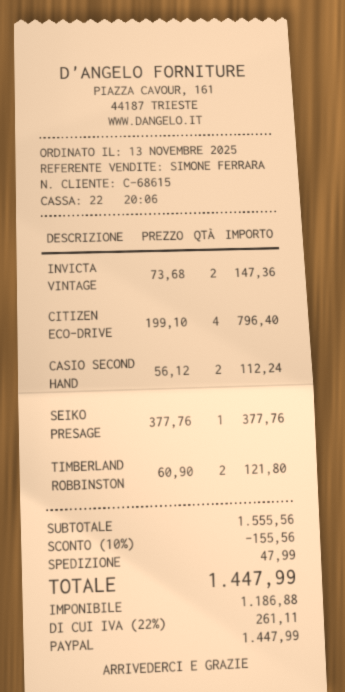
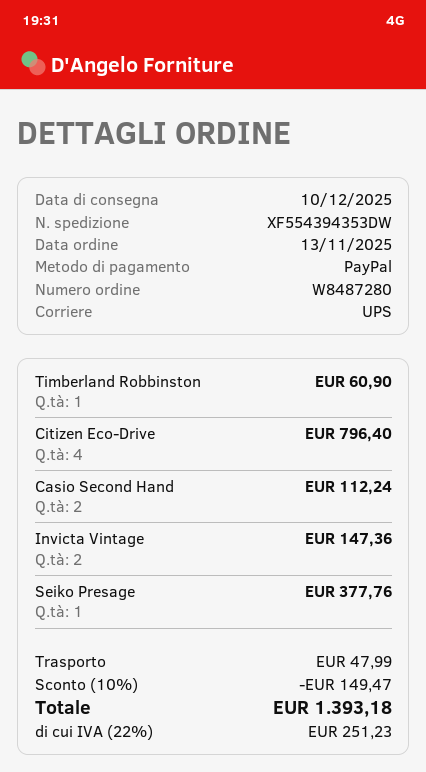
TIMBERLAND ROBBINSTON: 2 for 121.80 -> 1 for 60.90
discount: 10% = 155.56 -> 10% = 149.47
tax: 22% = 261.11 -> 22% = 251.23
total: 1447.99 -> 1393.18

